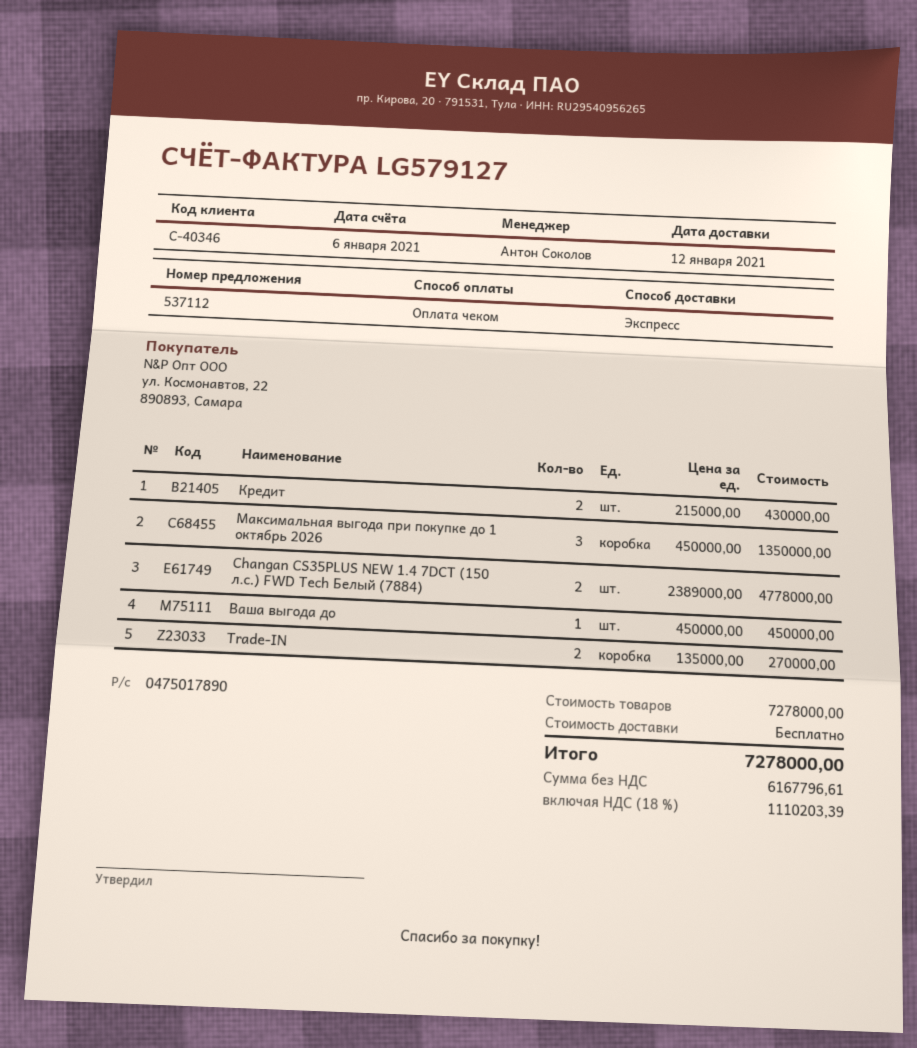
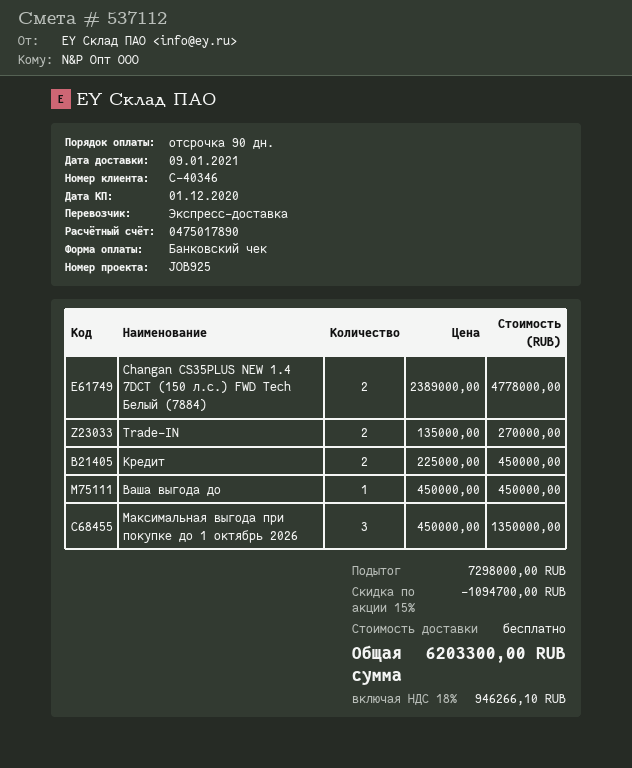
delivery date: 2021-01-12 -> 2021-01-09
Кредит: 2 x 215000.00 = 430000.00 -> 2 x 225000.00 = 450000.00
subtotal: 7278000.00 -> 7298000.00
discount: none -> 15% = 1094700.00
tax: 18% = 1110203.39 -> 18% = 946266.10
total: 7278000.00 -> 6203300.00

